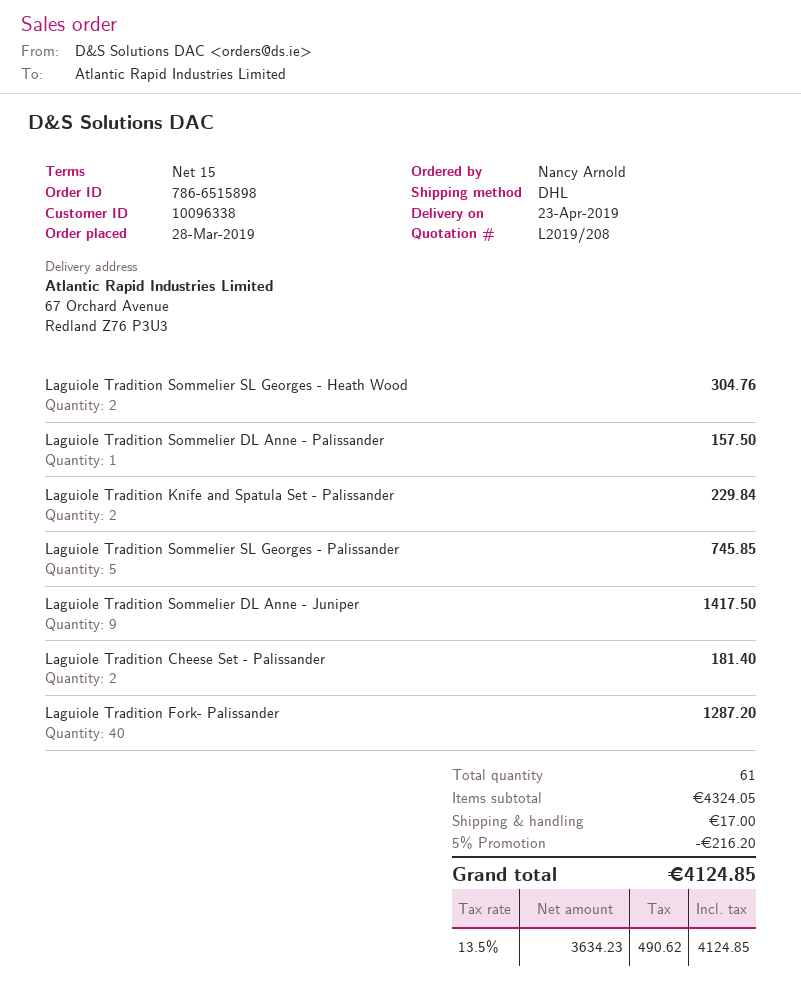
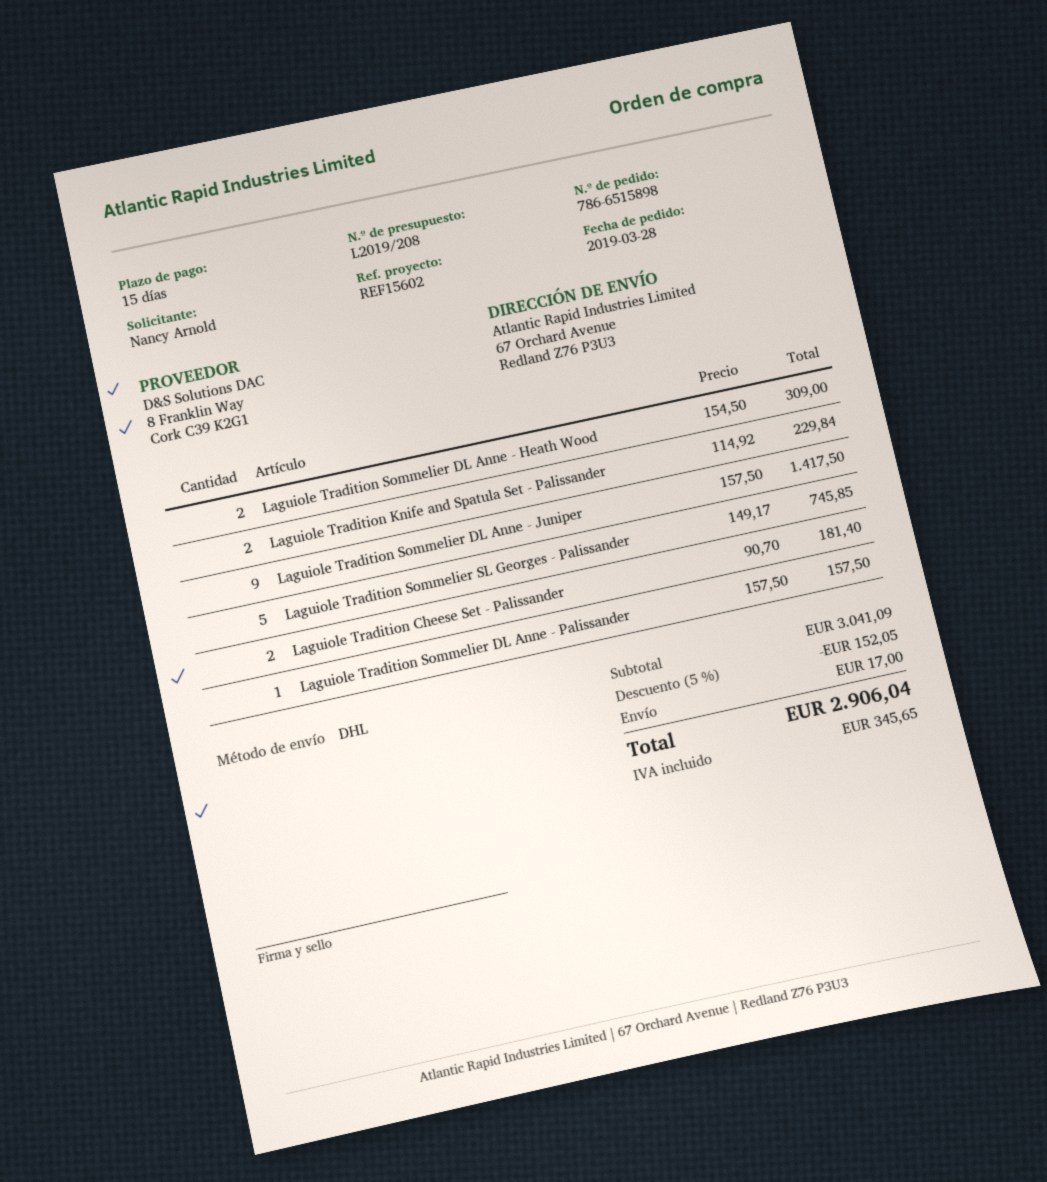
Laguiole Tradition Sommelier SL Georges - Heath Wood: 2 for 304.76 -> none
Laguiole Tradition Fork- Palissander: 40 for 1287.20 -> none
Laguiole Tradition Sommelier DL Anne - Heath Wood: none -> 2 for 309.00
subtotal: 4324.05 -> 3041.09
discount: 5% = 216.20 -> 5% = 152.05
tax: 490.62 -> 345.65
total: 4124.85 -> 2906.04

